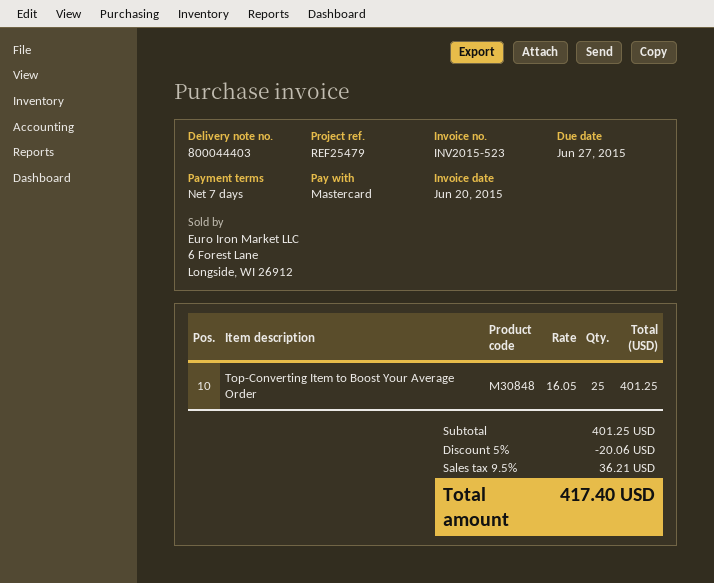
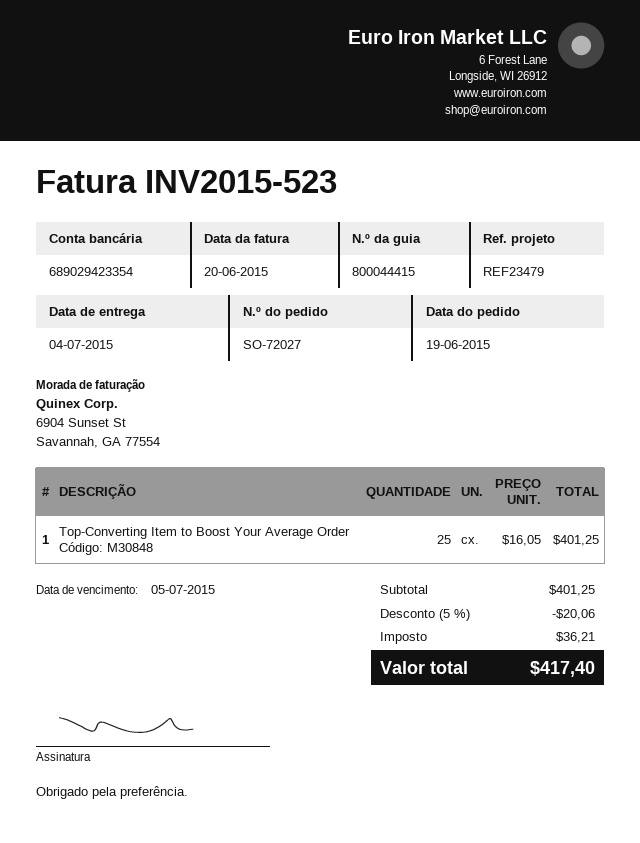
delivery note number: 800044403 -> 800044415
due date: 2015-06-27 -> 2015-07-05
reference: REF25479 -> REF23479

